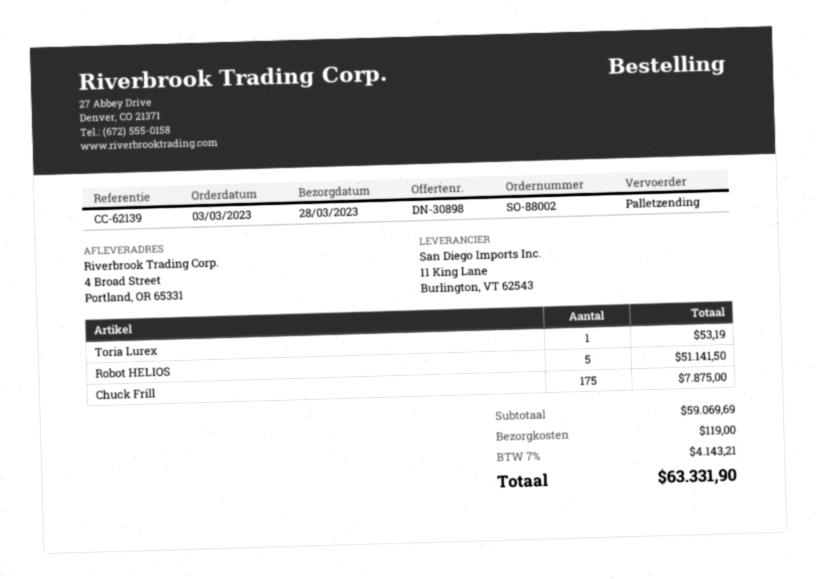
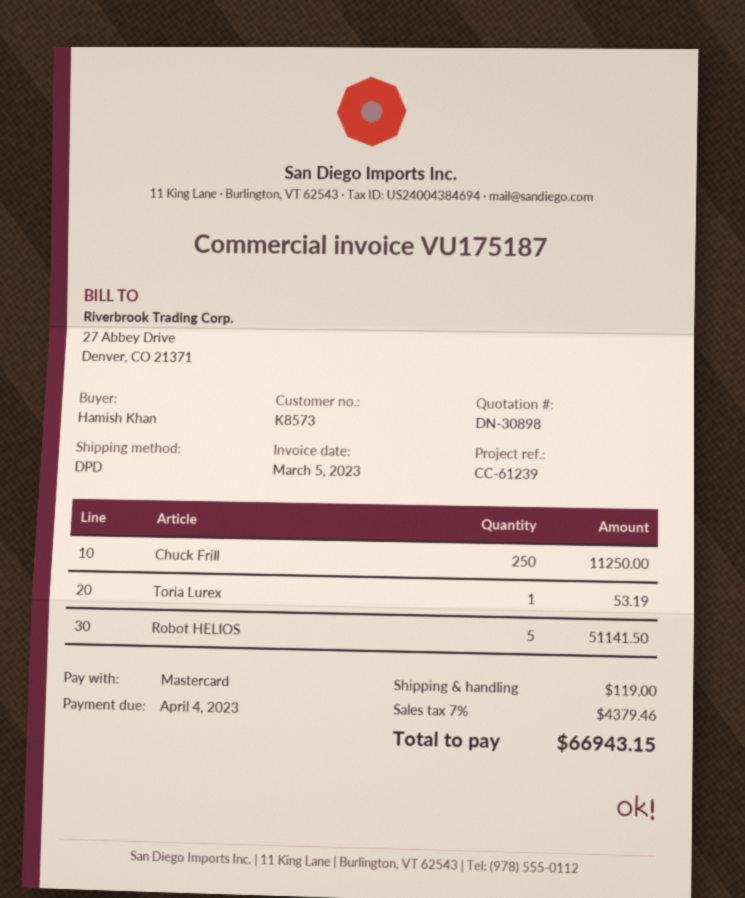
reference: CC-62139 -> CC-61239
shipping method: pallet freight -> DPD
Chuck Frill: 175 for 7875.00 -> 250 for 11250.00
tax: 7% = 4143.21 -> 7% = 4379.46
total: 63331.90 -> 66943.15

